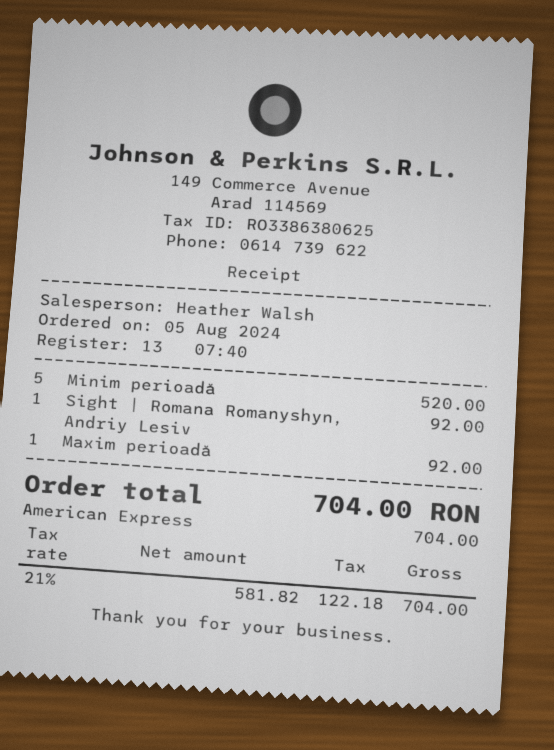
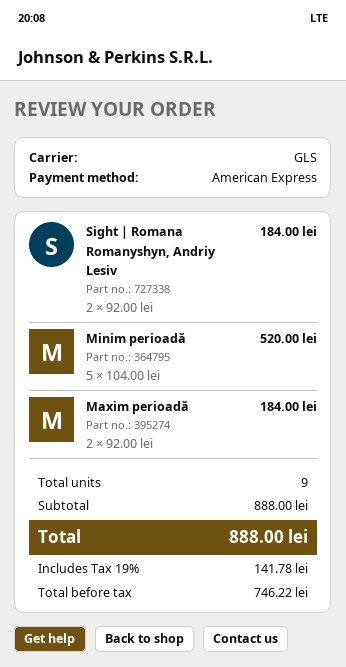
Sight | Romana Romanyshyn, Andriy Lesiv: 1 for 92.00 -> 2 for 184.00
Maxim perioadă: 1 for 92.00 -> 2 for 184.00
net: 581.82 -> 746.22
tax: 21% = 122.18 -> 19% = 141.78
total: 704.00 -> 888.00

